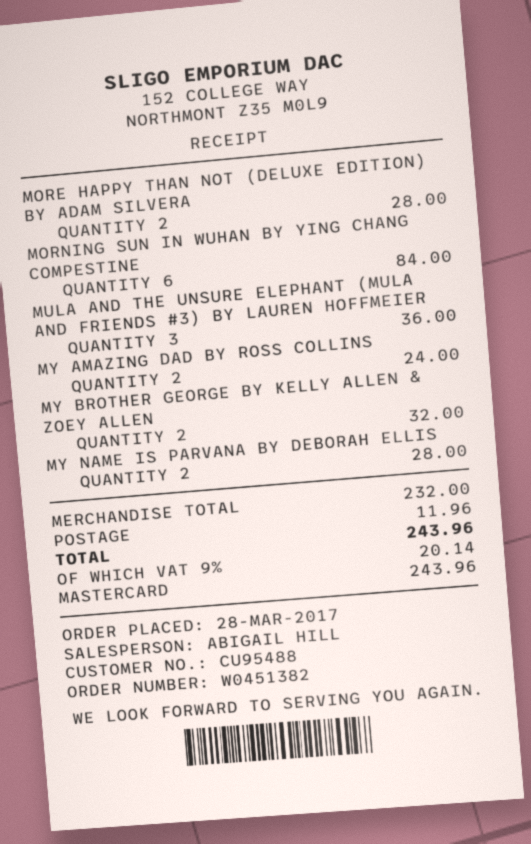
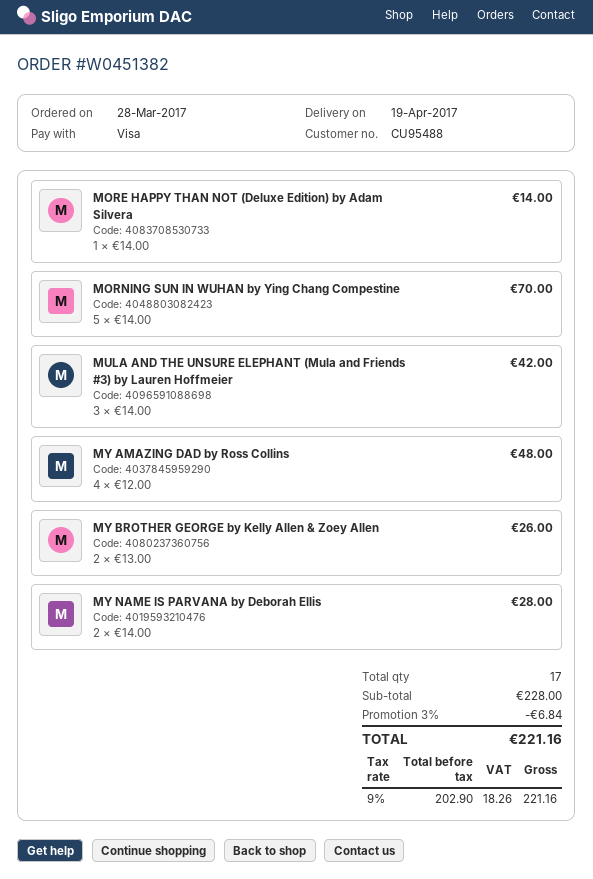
payment method: Mastercard -> Visa
MORE HAPPY THAN NOT (DELUXE EDITION) BY ADAM SILVERA: 2 for 28.00 -> 1 for 14.00
MORNING SUN IN WUHAN BY YING CHANG COMPESTINE: 6 for 84.00 -> 5 for 70.00
MULA AND THE UNSURE ELEPHANT (MULA AND FRIENDS #3) BY LAUREN HOFFMEIER: 3 for 36.00 -> 3 for 42.00
MY AMAZING DAD BY ROSS COLLINS: 2 for 24.00 -> 4 for 48.00
MY BROTHER GEORGE BY KELLY ALLEN & ZOEY ALLEN: 2 for 32.00 -> 2 for 26.00
subtotal: 232.00 -> 228.00
discount: none -> 3% = 6.84
shipping: 11.96 -> none
tax: 9% = 20.14 -> 9% = 18.26
total: 243.96 -> 221.16

